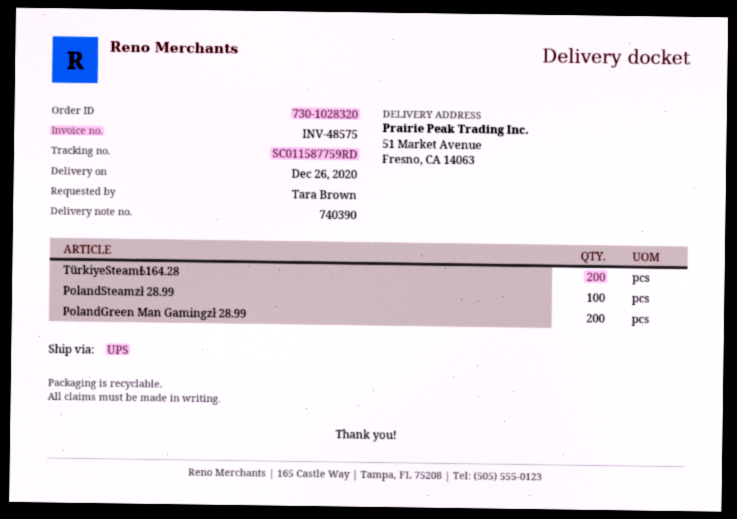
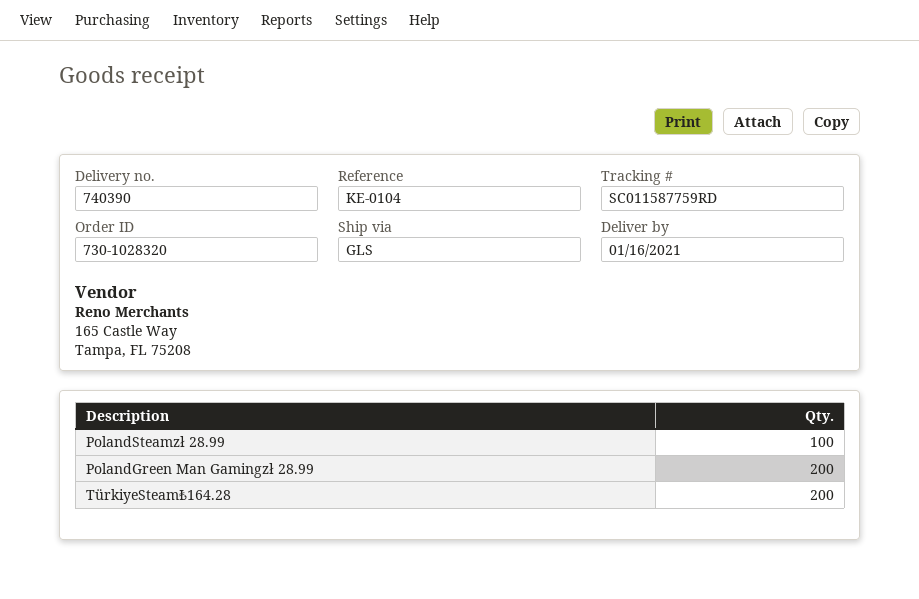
delivery date: 2020-12-26 -> 2021-01-16
shipping method: UPS -> GLS

